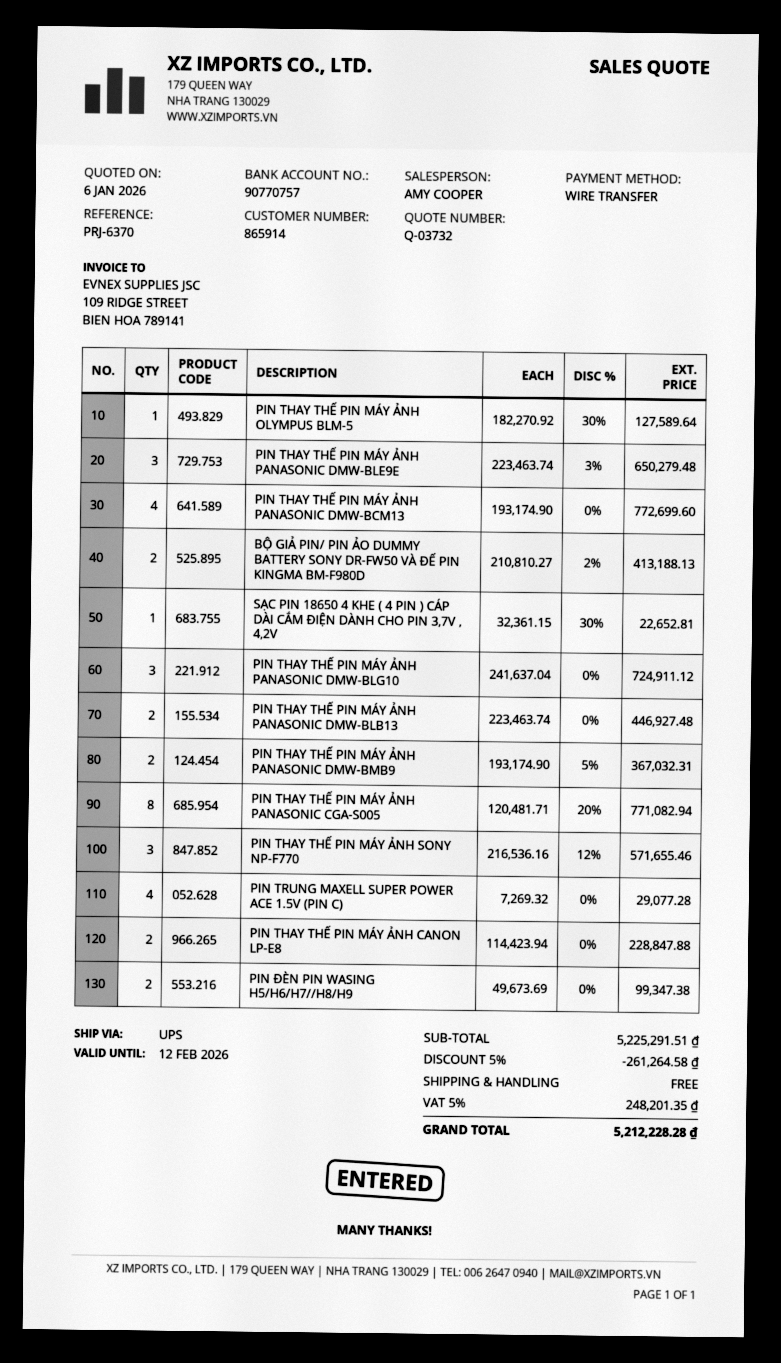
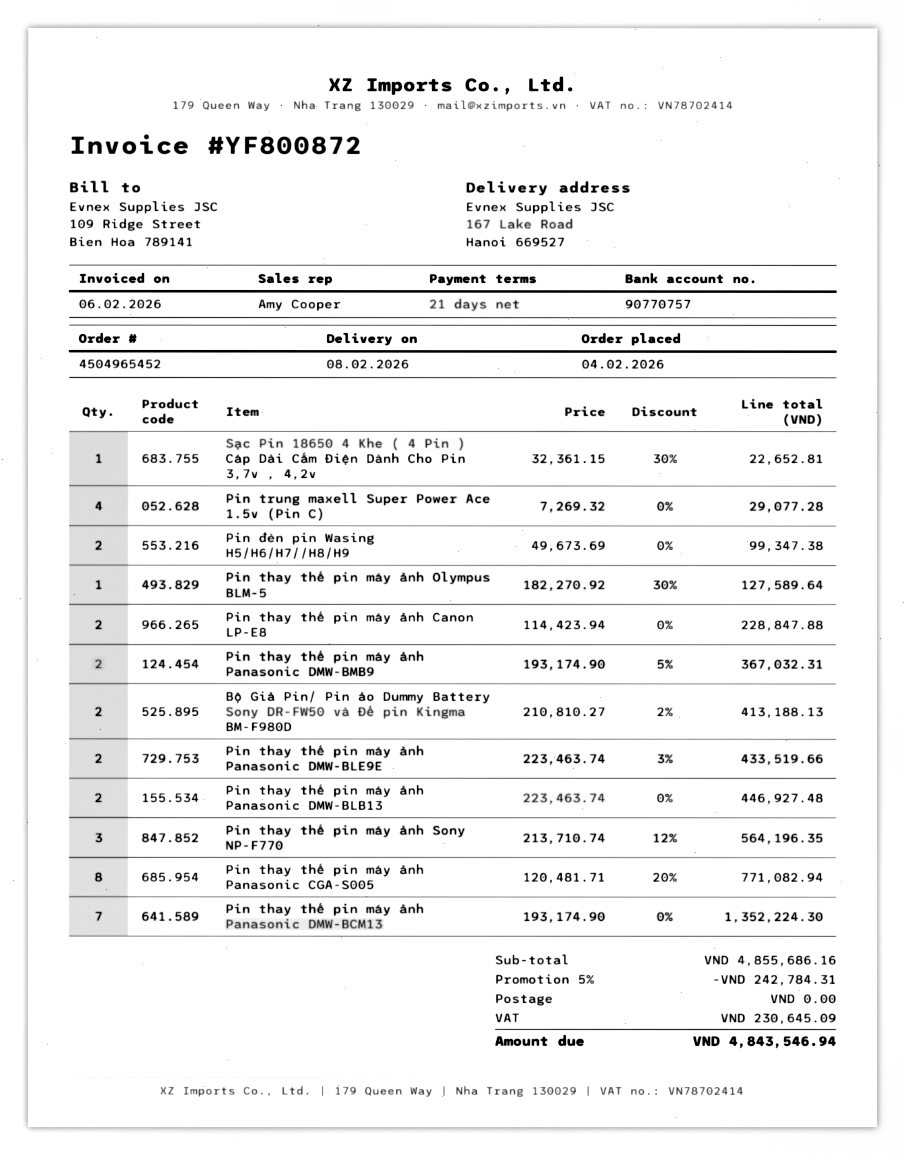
PIN THAY THẾ PIN MÁY ẢNH PANASONIC DMW-BLE9E: 3 x 223463.74 - 3% = 650279.48 -> 2 x 223463.74 - 3% = 433519.66
PIN THAY THẾ PIN MÁY ẢNH PANASONIC DMW-BCM13: 4 x 193174.90 = 772699.60 -> 7 x 193174.90 = 1352224.30
PIN THAY THẾ PIN MÁY ẢNH PANASONIC DMW-BLG10: 3 x 241637.04 = 724911.12 -> none
PIN THAY THẾ PIN MÁY ẢNH SONY NP-F770: 3 x 216536.16 - 12% = 571655.46 -> 3 x 213710.74 - 12% = 564196.35
subtotal: 5225291.51 -> 4855686.16
discount: 5% = 261264.58 -> 5% = 242784.31
tax: 248201.35 -> 230645.09
total: 5212228.28 -> 4843546.94

